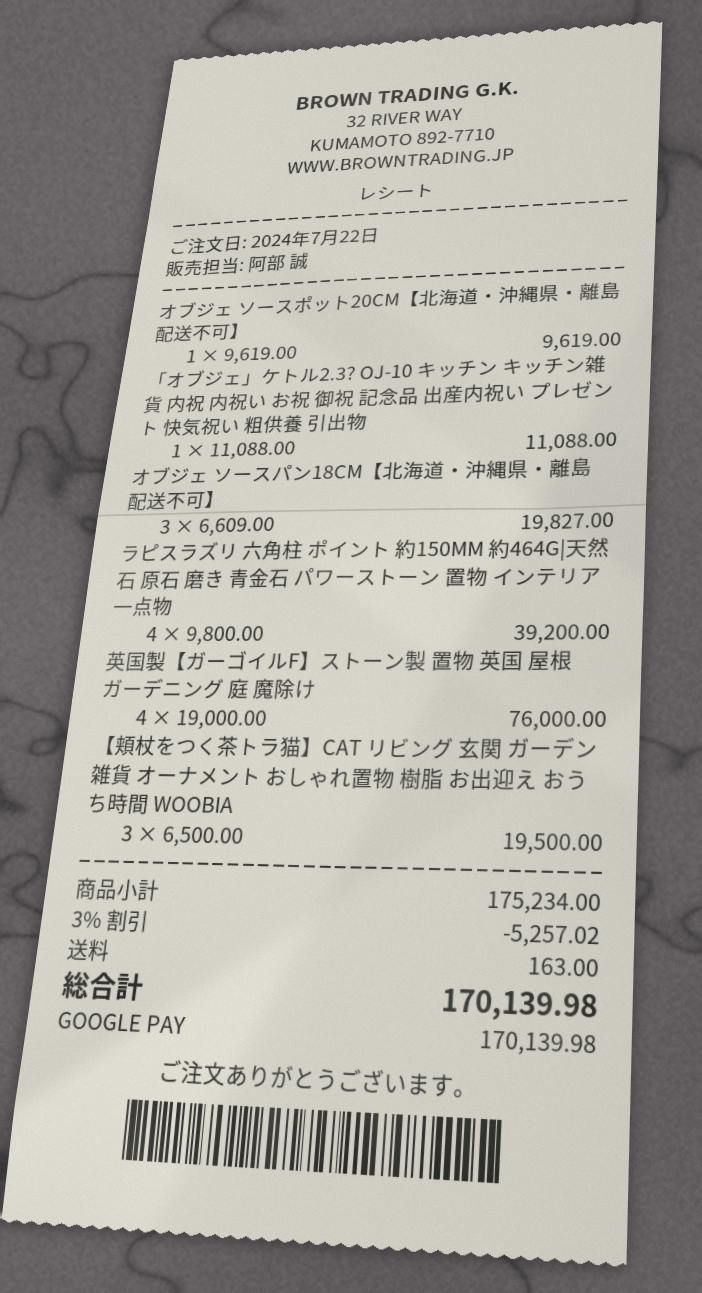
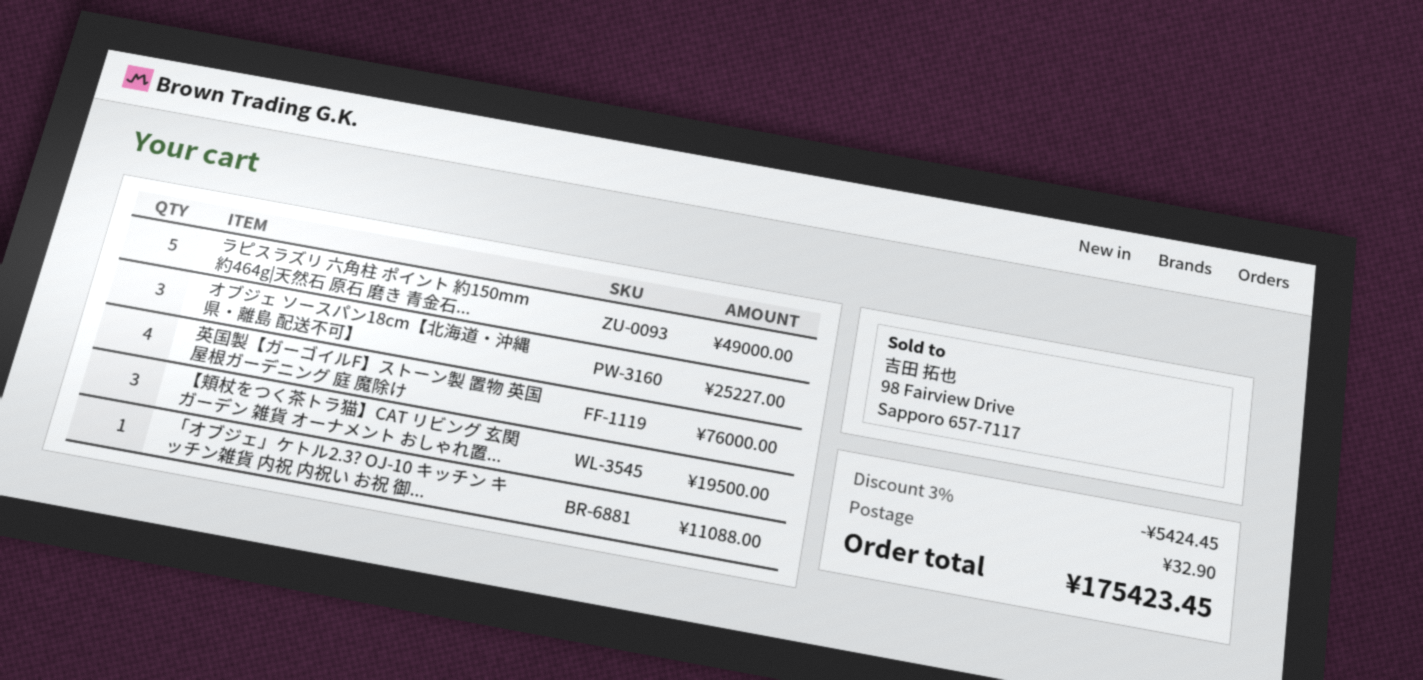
オブジェ ソースポット20CM【北海道・沖縄県・離島 配送不可】: 1 for 9619.00 -> none
オブジェ ソースパン18CM【北海道・沖縄県・離島 配送不可】: 3 for 19827.00 -> 3 for 25227.00
ラピスラズリ 六角柱 ポイント 約150MM 約464G|天然石 原石 磨き 青金石 パワーストーン 置物 インテリア 一点物: 4 for 39200.00 -> 5 for 49000.00
discount: 3% = 5257.02 -> 3% = 5424.45
shipping: 163.00 -> 32.90
total: 170139.98 -> 175423.45

